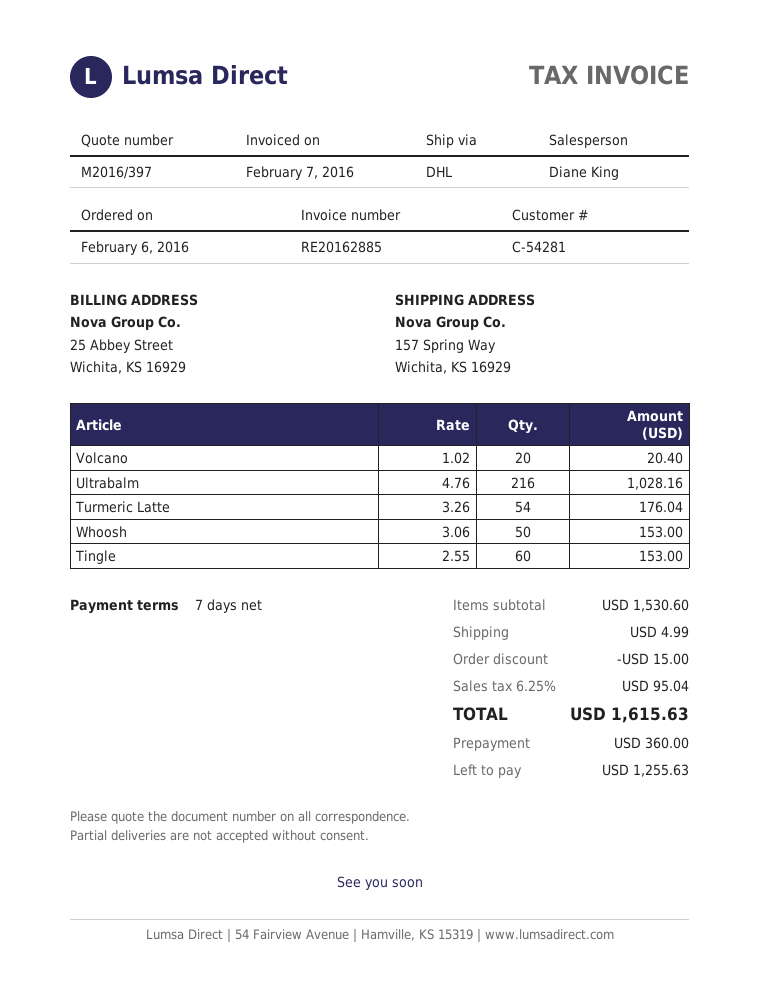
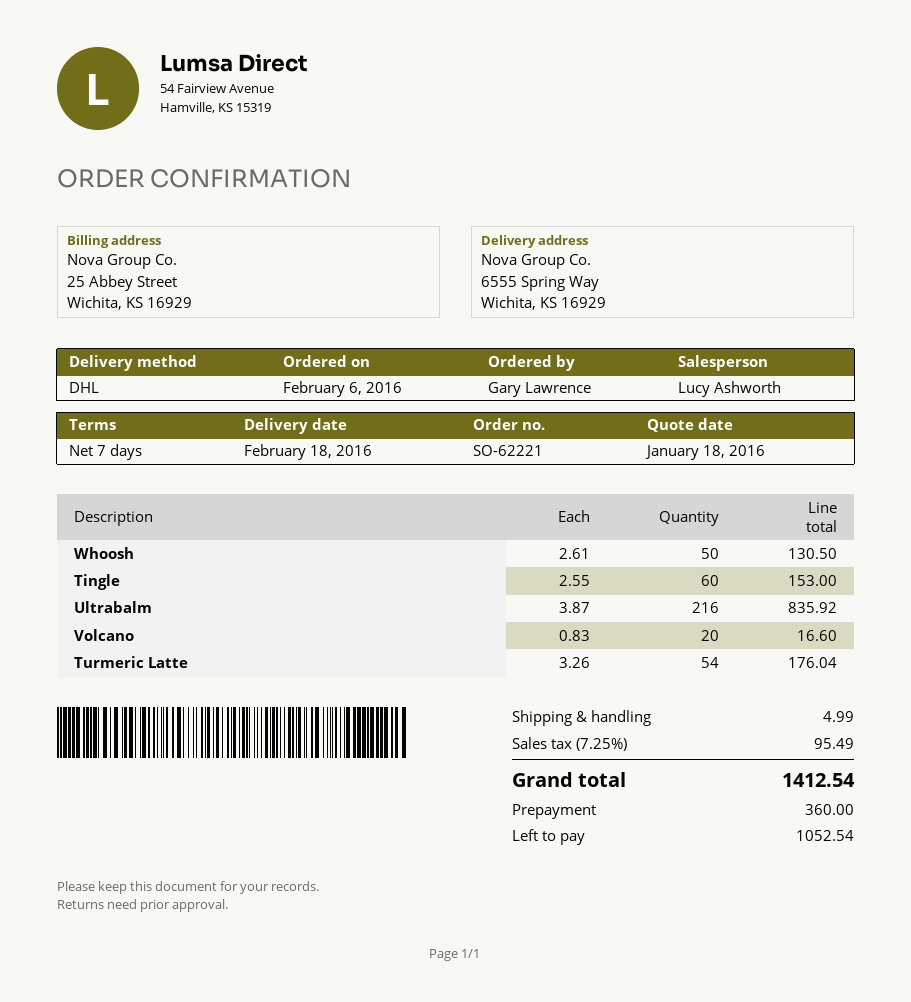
sales rep: Diane King -> Lucy Ashworth
ship to: 157 Spring Way, Wichita, KS 16929 -> 6555 Spring Way, Wichita, KS 16929
Volcano: 20 x 1.02 = 20.40 -> 20 x 0.83 = 16.60
Ultrabalm: 216 x 4.76 = 1028.16 -> 216 x 3.87 = 835.92
Whoosh: 50 x 3.06 = 153.00 -> 50 x 2.61 = 130.50
discount: 15.00 -> none
tax: 6.25% = 95.04 -> 7.25% = 95.49
total: 1615.63 -> 1412.54
balance: 1255.63 -> 1052.54

